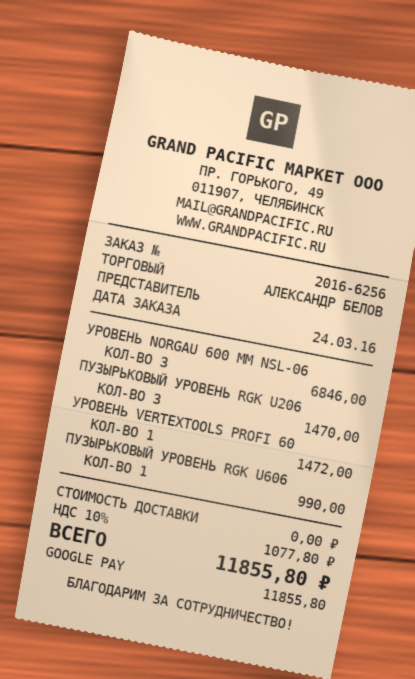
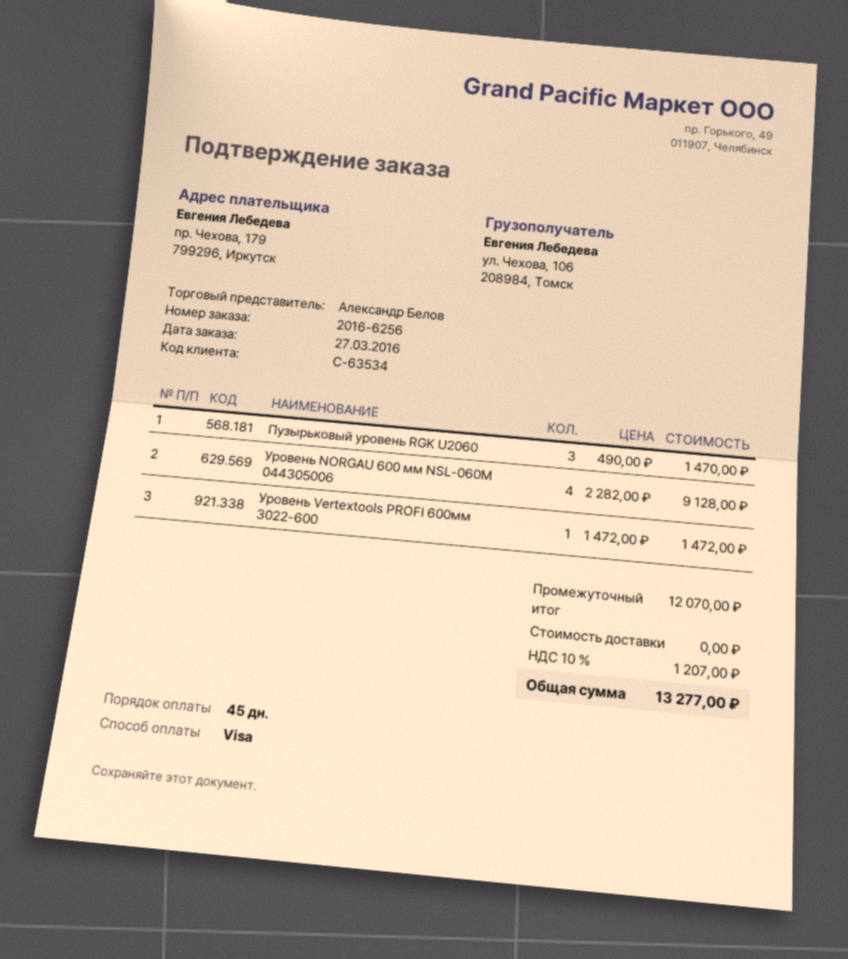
order date: 2016-03-24 -> 2016-03-27
payment method: Google Pay -> Visa
УРОВЕНЬ NORGAU 600 ММ NSL-06: 3 for 6846.00 -> 4 for 9128.00
ПУЗЫРЬКОВЫЙ УРОВЕНЬ RGK U606: 1 for 990.00 -> none
tax: 10% = 1077.80 -> 10% = 1207.00
total: 11855.80 -> 13277.00

